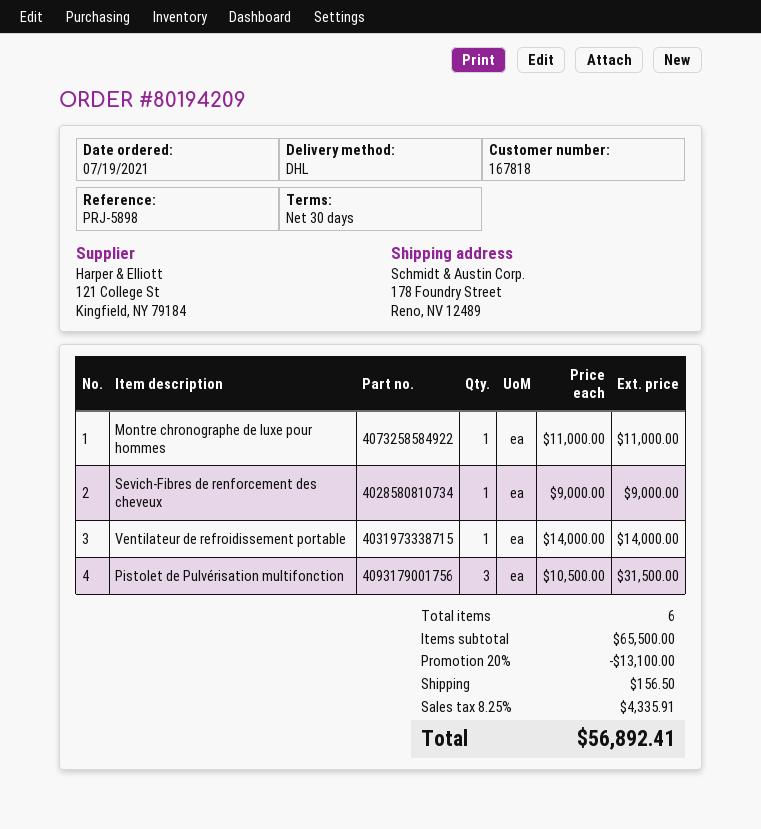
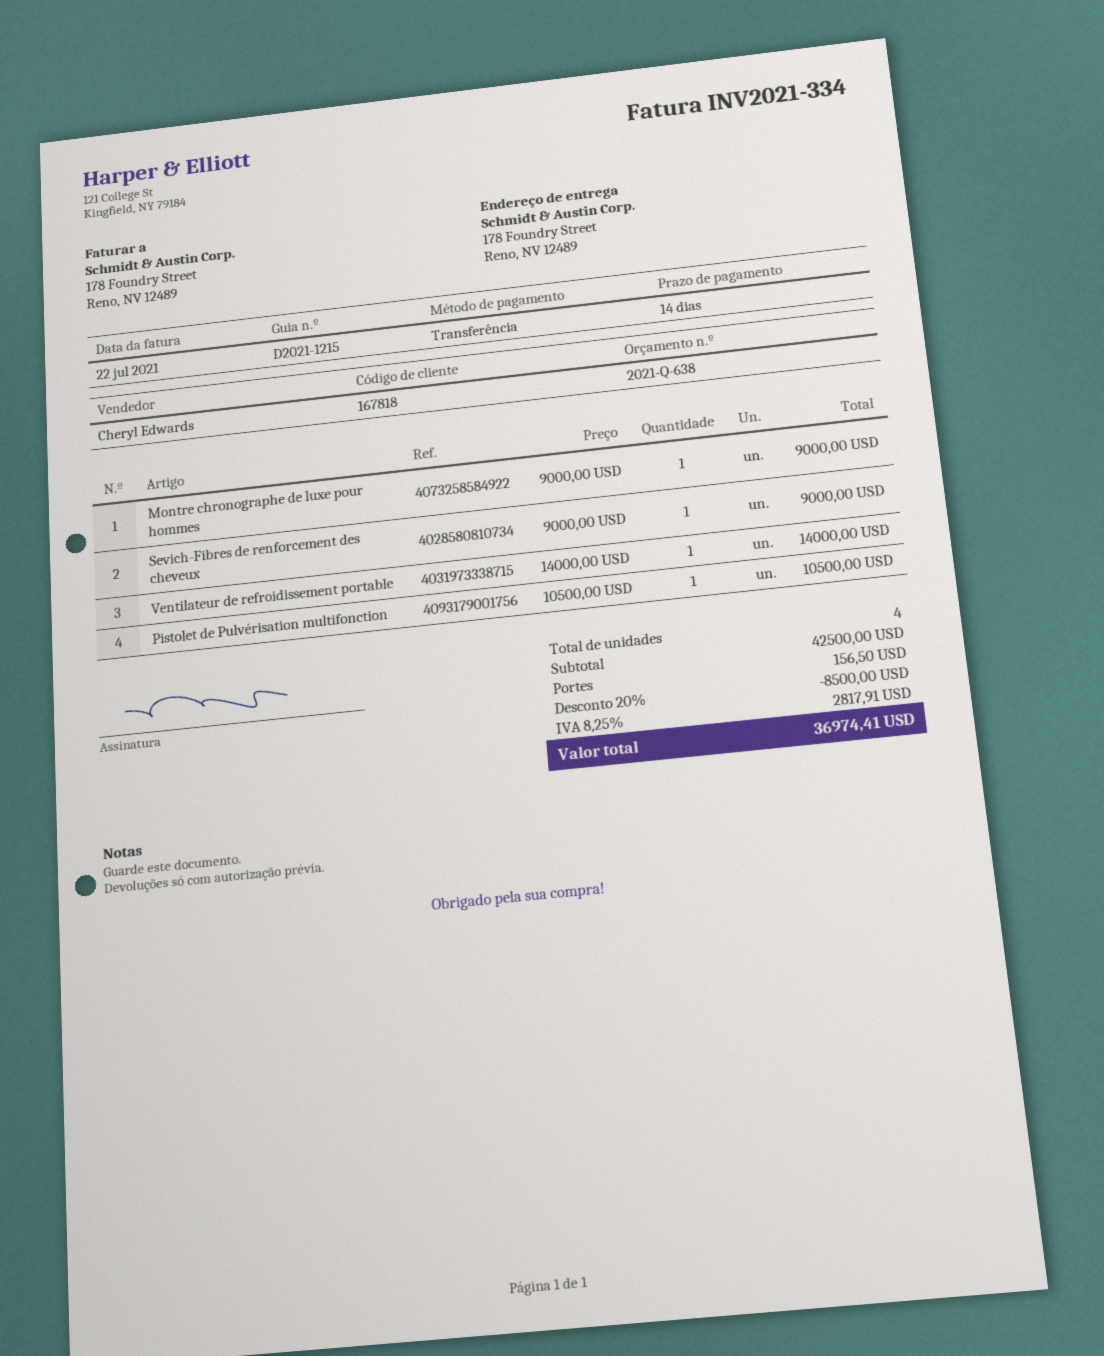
payment terms: 30 days -> 14 days
Montre chronographe de luxe pour hommes: 1 x 11000.00 = 11000.00 -> 1 x 9000.00 = 9000.00
Pistolet de Pulvérisation multifonction: 3 x 10500.00 = 31500.00 -> 1 x 10500.00 = 10500.00
total quantity: 6 -> 4
subtotal: 65500.00 -> 42500.00
discount: 20% = 13100.00 -> 20% = 8500.00
tax: 8.25% = 4335.91 -> 8.25% = 2817.91
total: 56892.41 -> 36974.41

